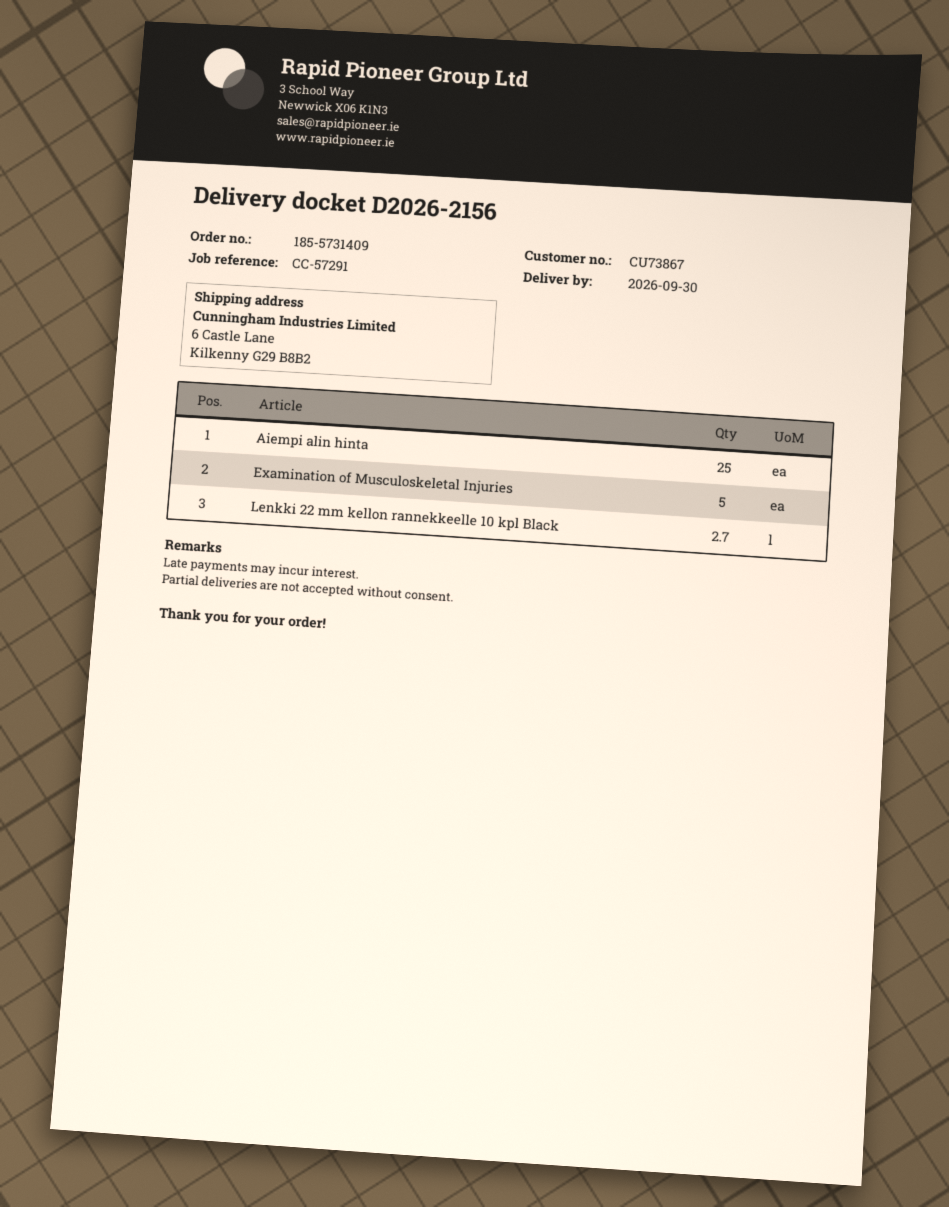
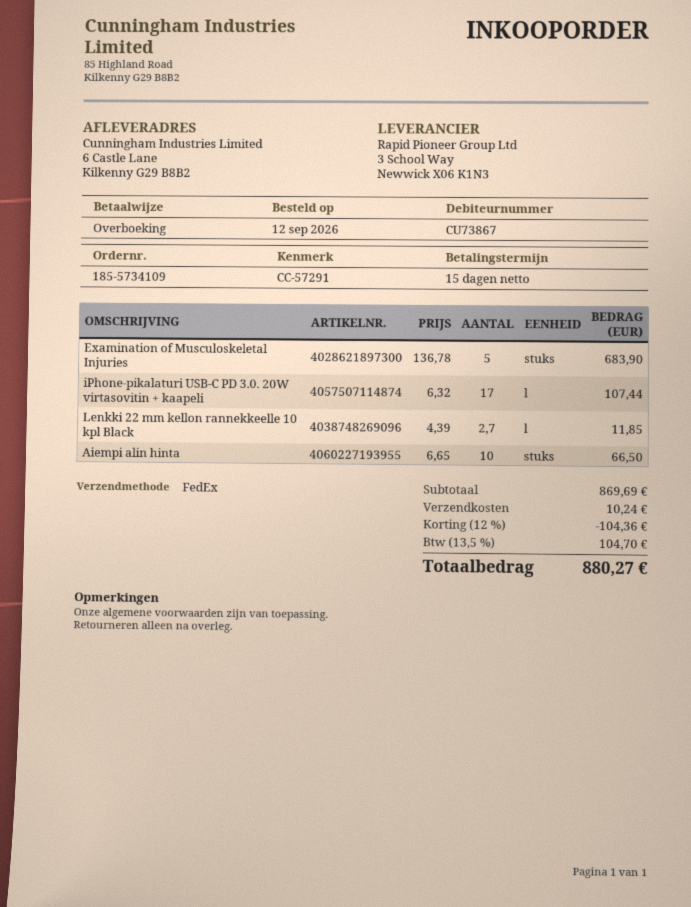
order number: 185-5731409 -> 185-5734109
Aiempi alin hinta: 25 -> 10
iPhone-pikalaturi USB-C PD 3.0. 20W virtasovitin + kaapeli: none -> 17

